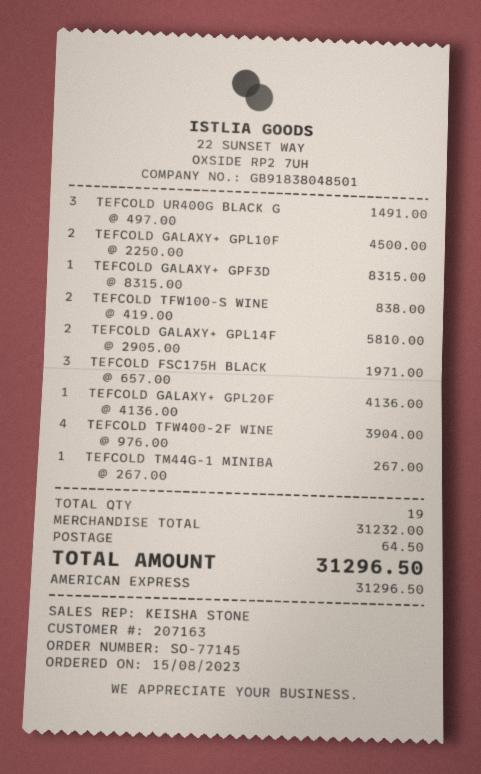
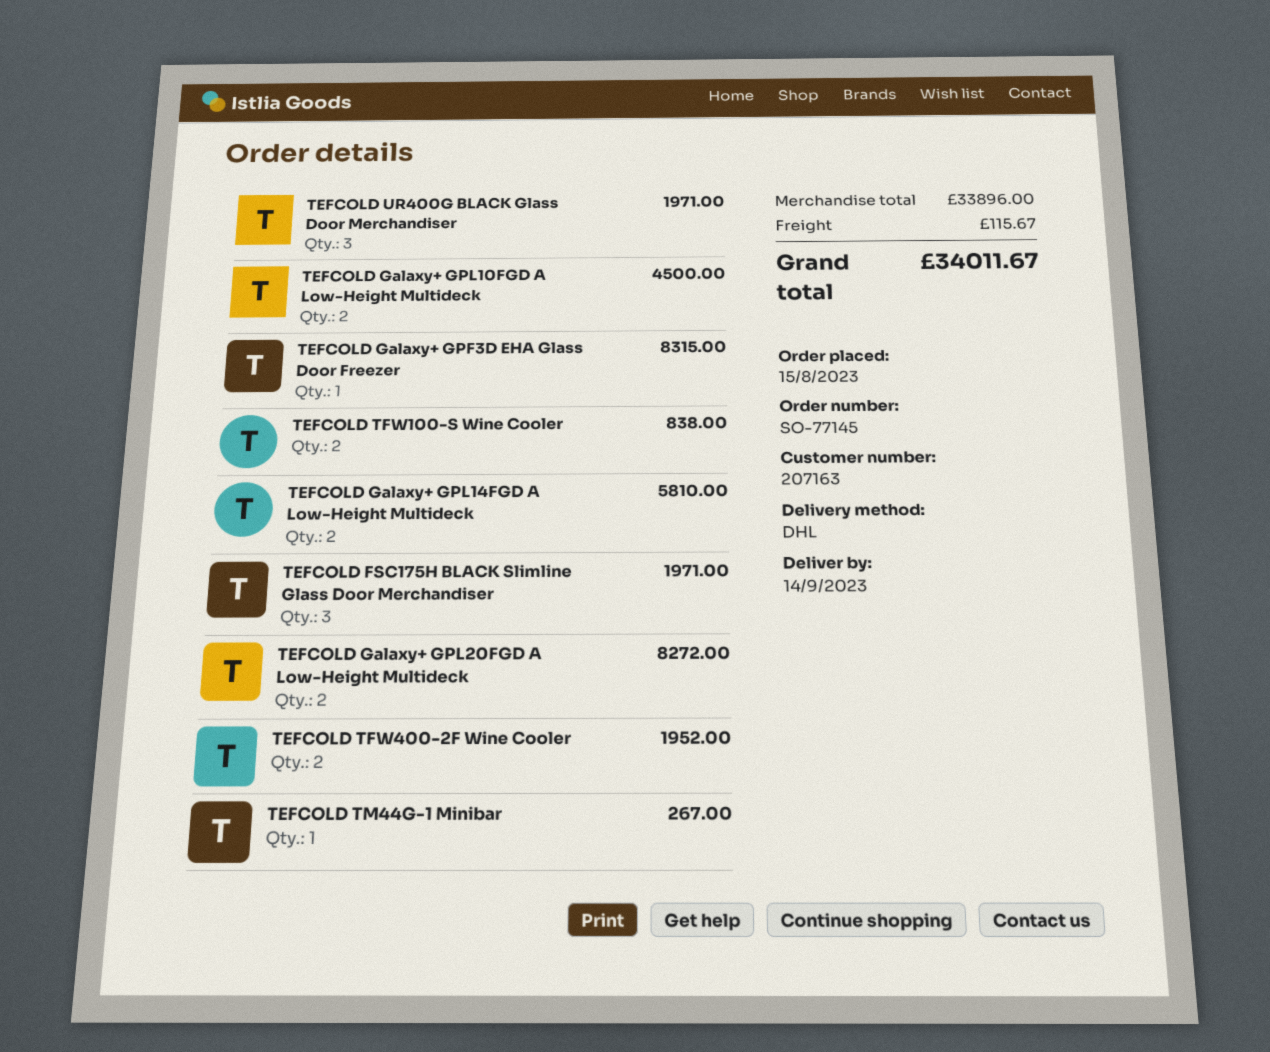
TEFCOLD UR400G BLACK G: 3 for 1491.00 -> 3 for 1971.00
TEFCOLD GALAXY+ GPL20F: 1 for 4136.00 -> 2 for 8272.00
TEFCOLD TFW400-2F WINE: 4 for 3904.00 -> 2 for 1952.00
subtotal: 31232.00 -> 33896.00
shipping: 64.50 -> 115.67
total: 31296.50 -> 34011.67

